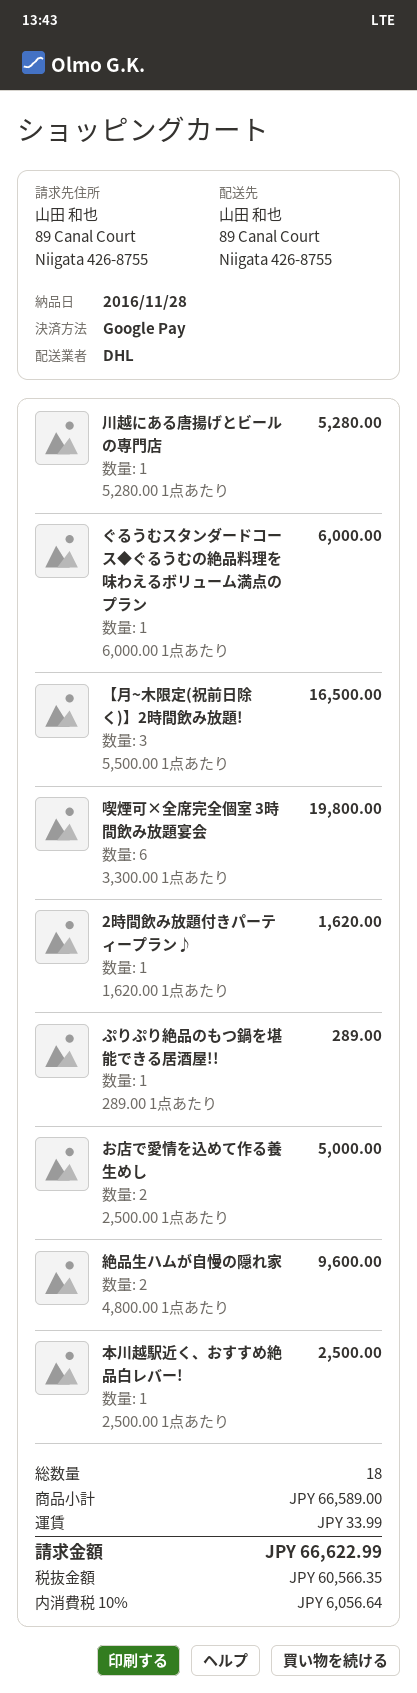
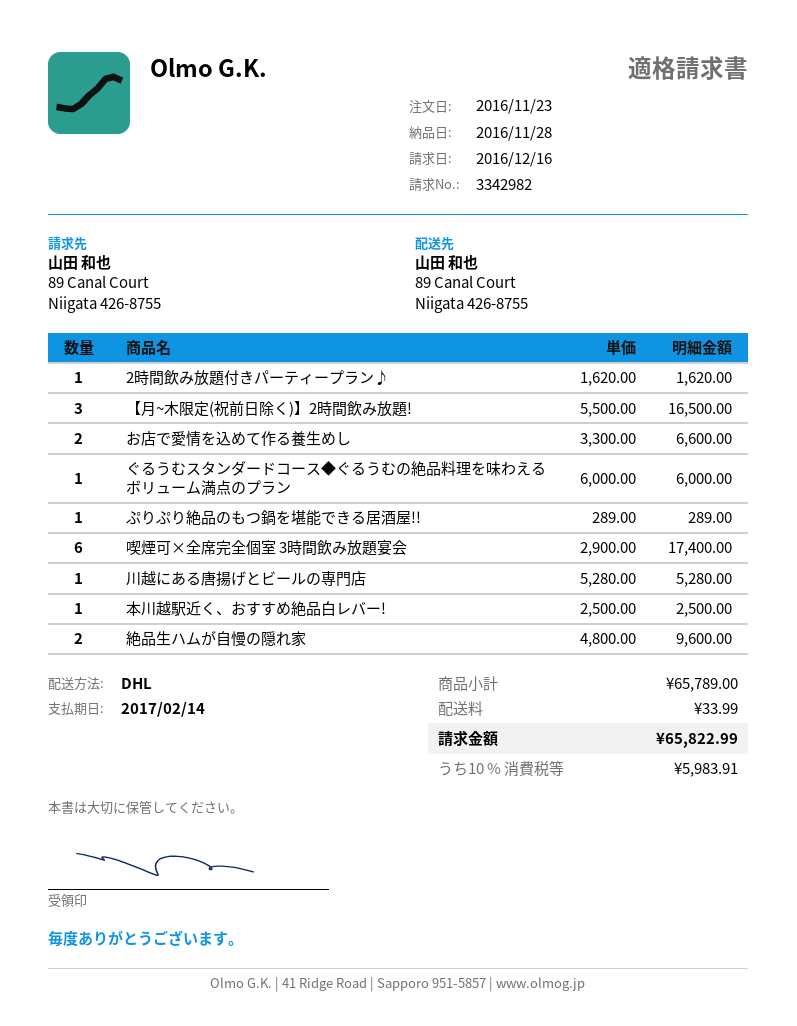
喫煙可×全席完全個室 3時間飲み放題宴会: 6 x 3300.00 = 19800.00 -> 6 x 2900.00 = 17400.00
お店で愛情を込めて作る養生めし: 2 x 2500.00 = 5000.00 -> 2 x 3300.00 = 6600.00
subtotal: 66589.00 -> 65789.00
tax: 10% = 6056.64 -> 10% = 5983.91
total: 66622.99 -> 65822.99

